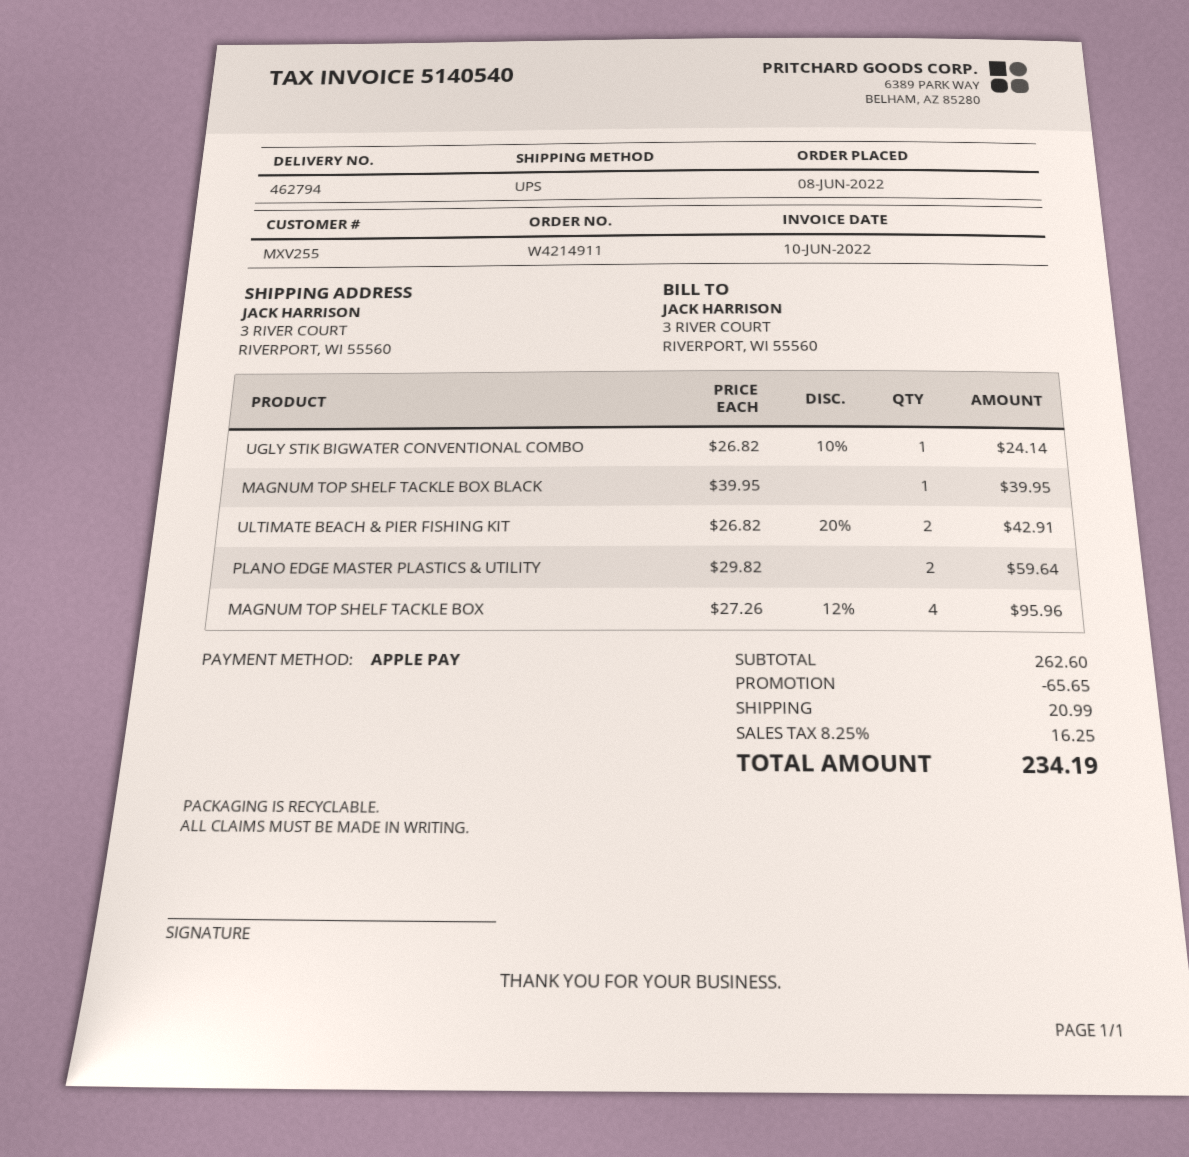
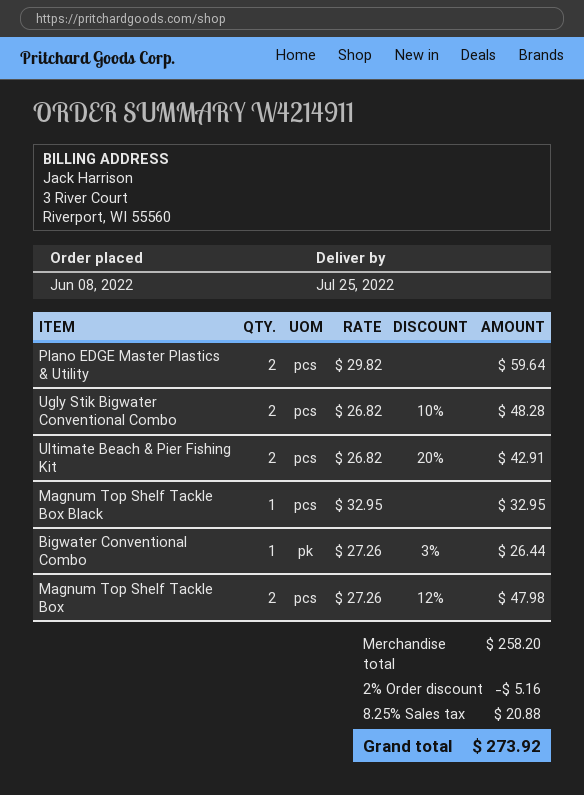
UGLY STIK BIGWATER CONVENTIONAL COMBO: 1 x 26.82 - 10% = 24.14 -> 2 x 26.82 - 10% = 48.28
MAGNUM TOP SHELF TACKLE BOX BLACK: 1 x 39.95 = 39.95 -> 1 x 32.95 = 32.95
MAGNUM TOP SHELF TACKLE BOX: 4 x 27.26 - 12% = 95.96 -> 2 x 27.26 - 12% = 47.98
Bigwater Conventional Combo: none -> 1 x 27.26 - 3% = 26.44
subtotal: 262.60 -> 258.20
discount: 65.65 -> 5.16
shipping: 20.99 -> none
tax: 8.25% = 16.25 -> 8.25% = 20.88
total: 234.19 -> 273.92

